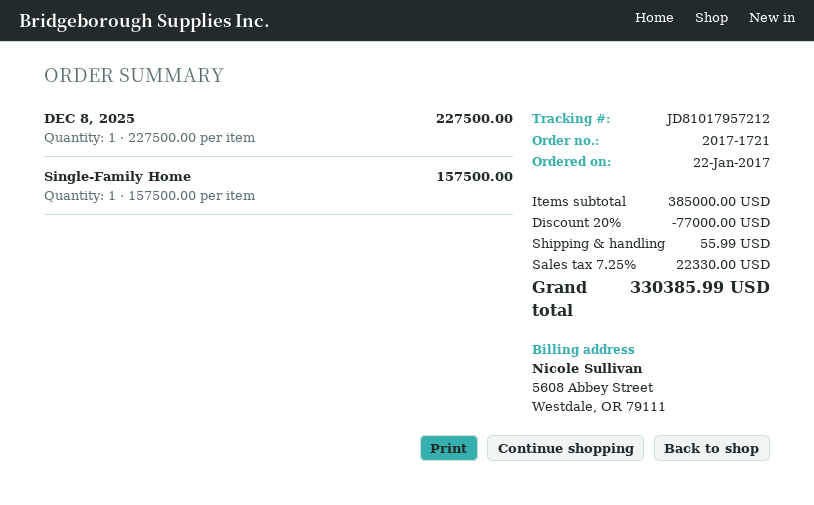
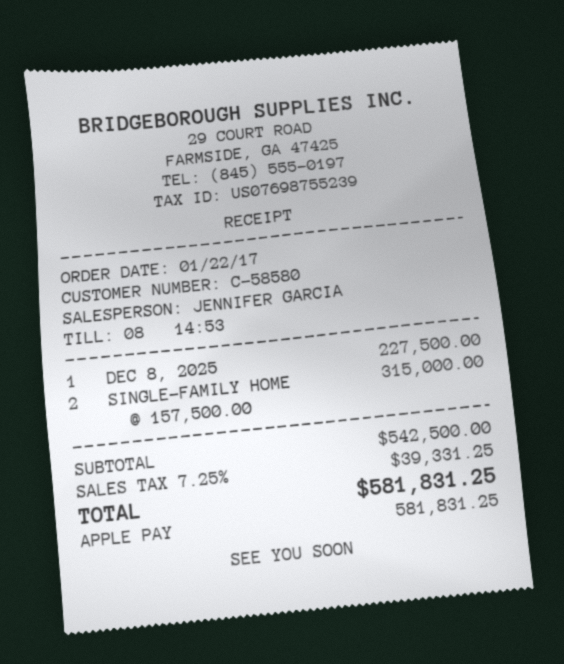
Single-Family Home: 1 x 157500.00 = 157500.00 -> 2 x 157500.00 = 315000.00
subtotal: 385000.00 -> 542500.00
discount: 20% = 77000.00 -> none
shipping: 55.99 -> none
tax: 7.25% = 22330.00 -> 7.25% = 39331.25
total: 330385.99 -> 581831.25

